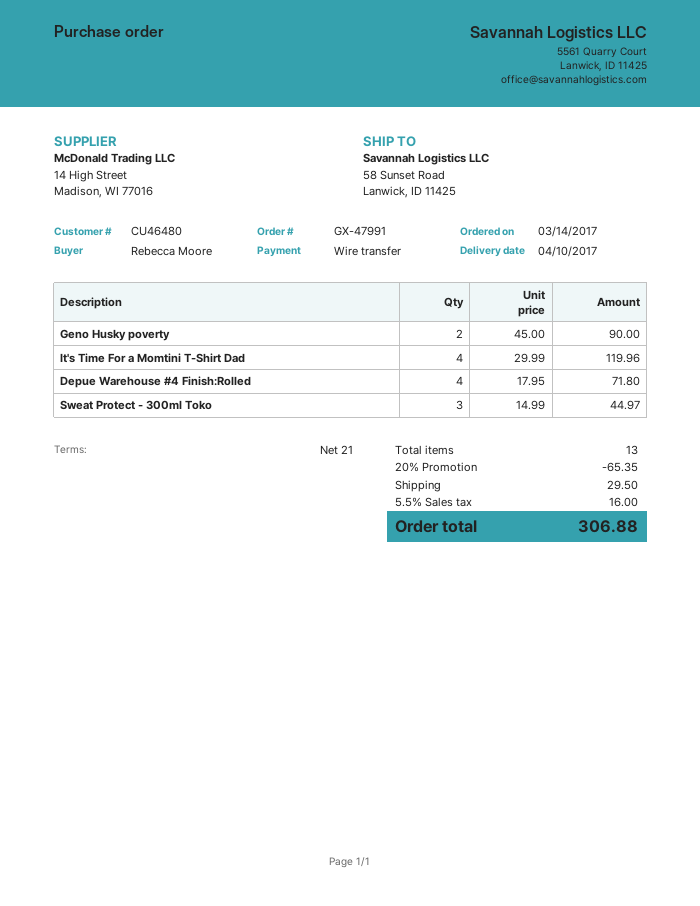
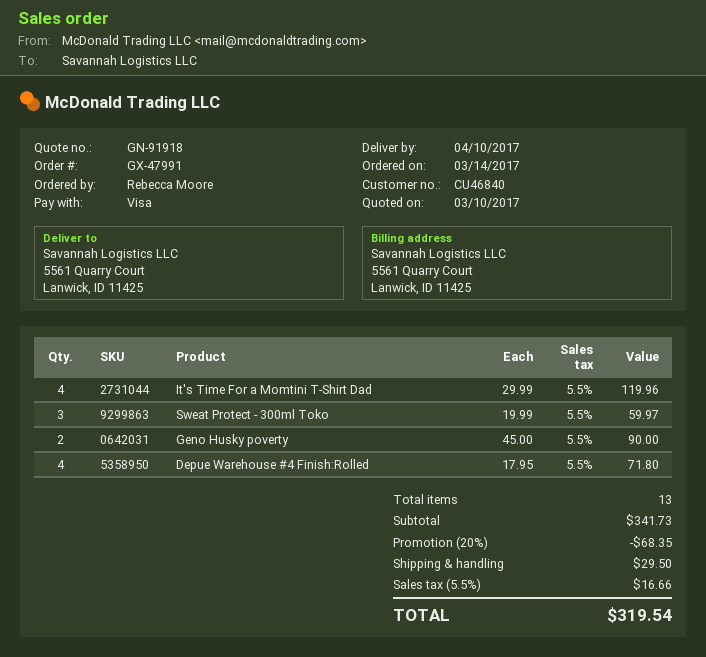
customer number: CU46480 -> CU46840
payment method: bank transfer -> Visa
ship to: 58 Sunset Road, Lanwick, ID 11425 -> 5561 Quarry Court, Lanwick, ID 11425
Sweat Protect - 300ml Toko: 3 x 14.99 = 44.97 -> 3 x 19.99 = 59.97
discount: 20% = 65.35 -> 20% = 68.35
tax: 5.5% = 16.00 -> 5.5% = 16.66
total: 306.88 -> 319.54

